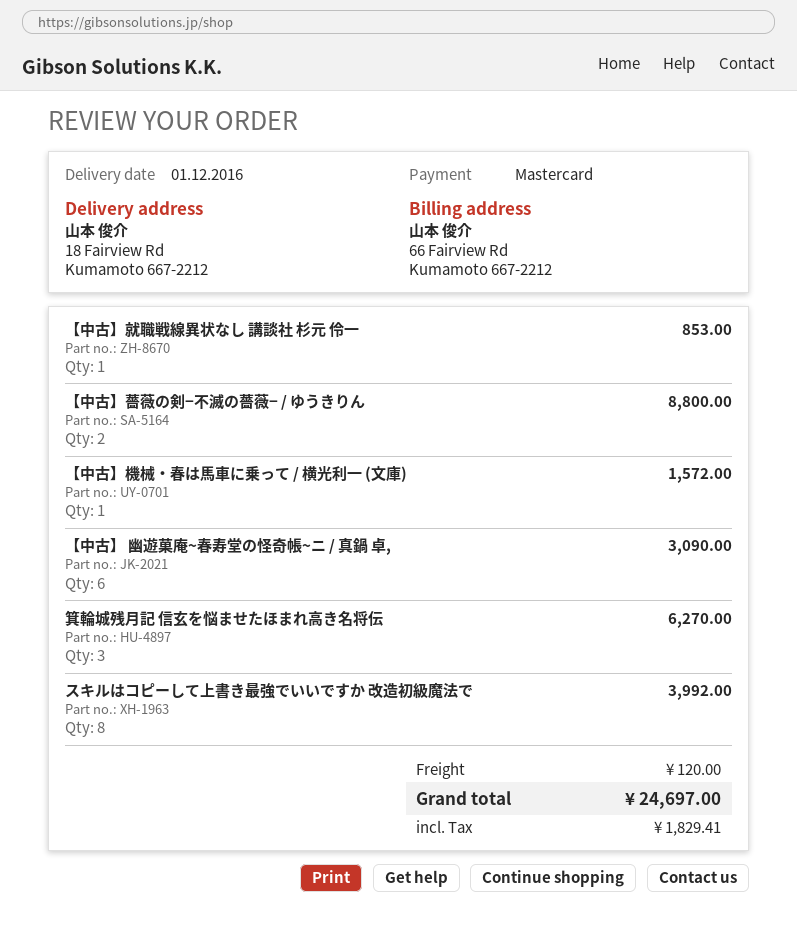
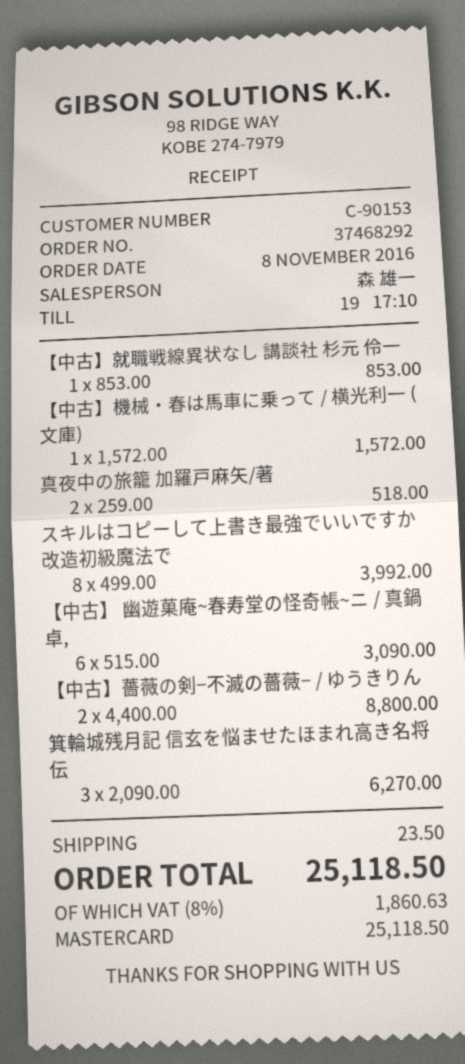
真夜中の旅籠 加羅戸麻矢/著: none -> 2 for 518.00
shipping: 120.00 -> 23.50
tax: 1829.41 -> 1860.63
total: 24697.00 -> 25118.50

